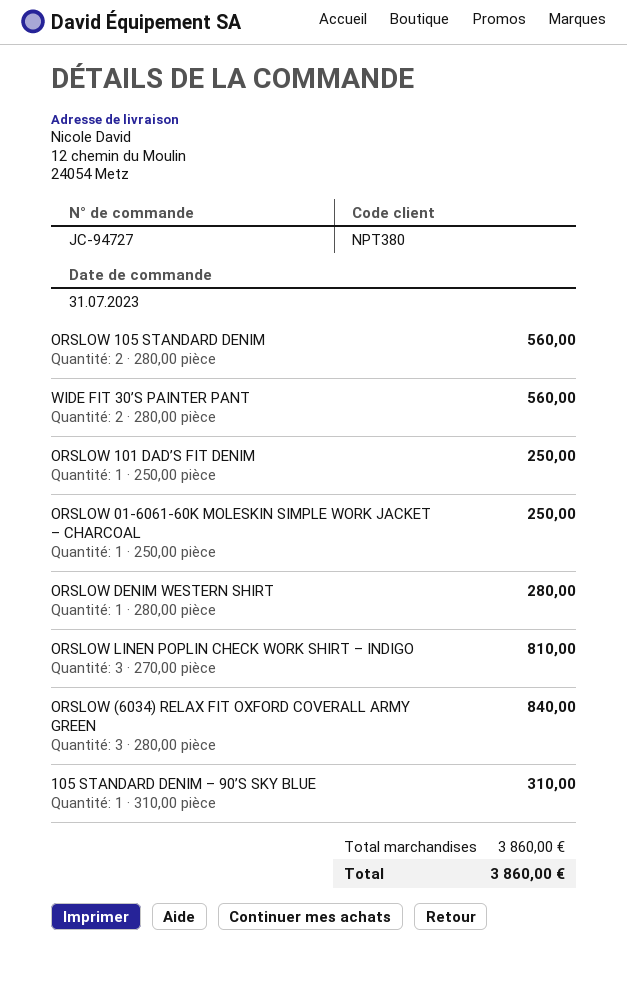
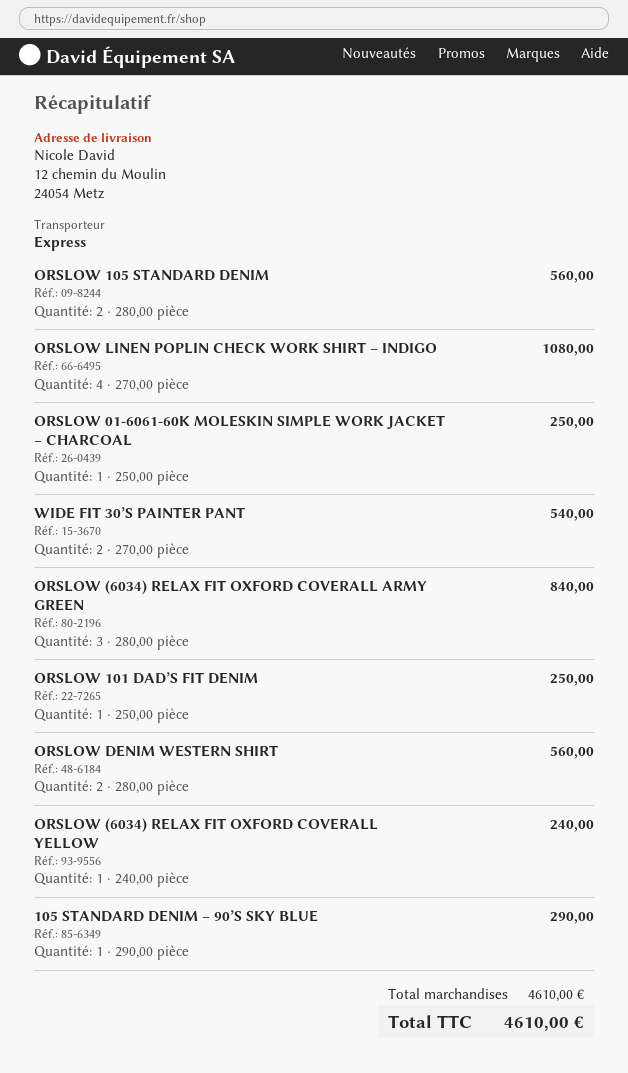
WIDE FIT 30’S PAINTER PANT: 2 x 280.00 = 560.00 -> 2 x 270.00 = 540.00
ORSLOW DENIM WESTERN SHIRT: 1 x 280.00 = 280.00 -> 2 x 280.00 = 560.00
ORSLOW LINEN POPLIN CHECK WORK SHIRT – INDIGO: 3 x 270.00 = 810.00 -> 4 x 270.00 = 1080.00
105 STANDARD DENIM – 90’S SKY BLUE: 1 x 310.00 = 310.00 -> 1 x 290.00 = 290.00
ORSLOW (6034) RELAX FIT OXFORD COVERALL YELLOW: none -> 1 x 240.00 = 240.00
subtotal: 3860.00 -> 4610.00
total: 3860.00 -> 4610.00

